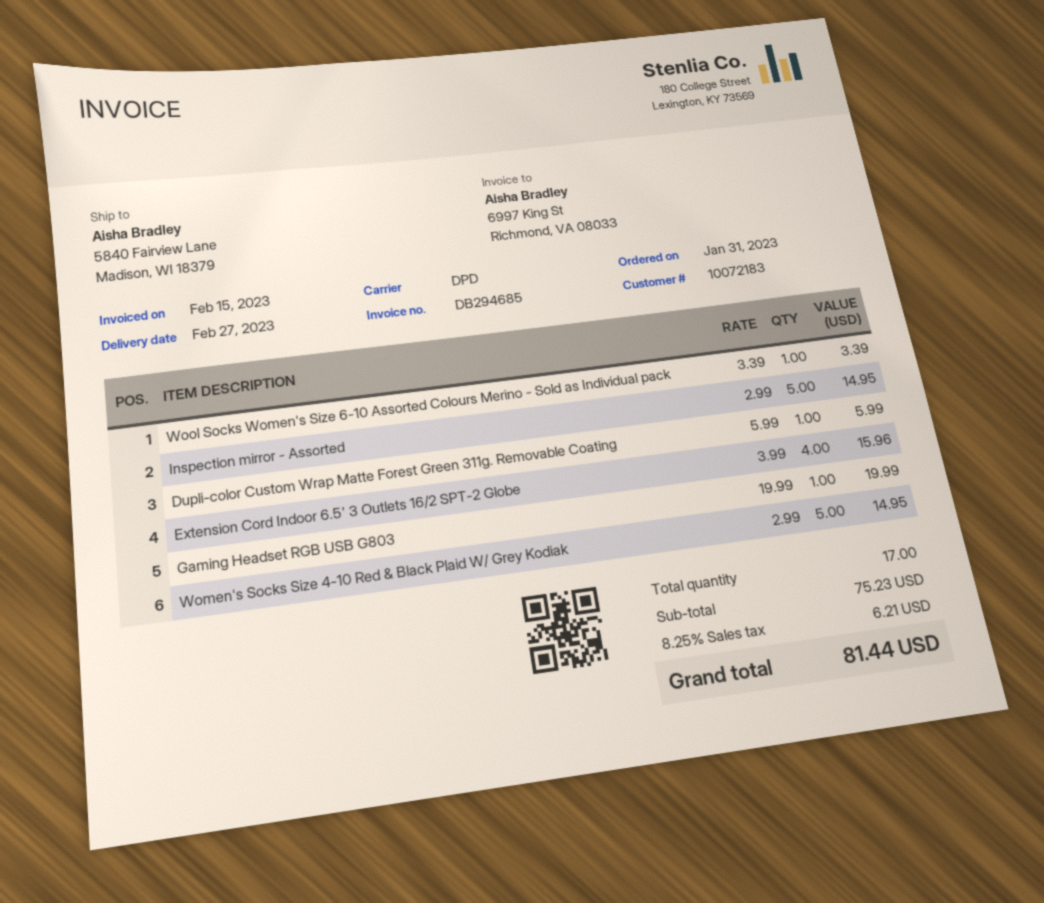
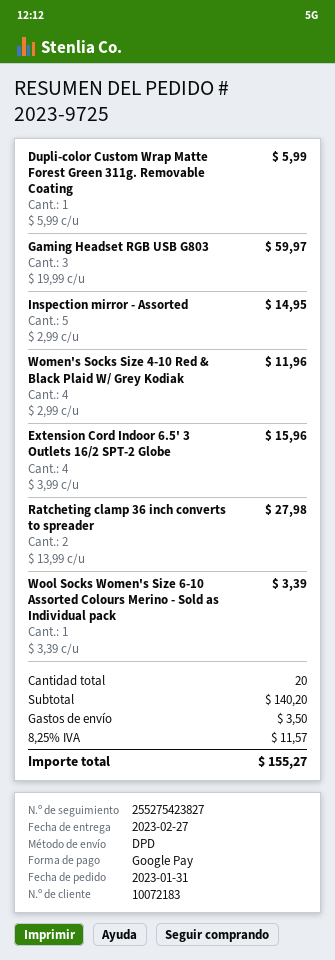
Gaming Headset RGB USB G803: 1 x 19.99 = 19.99 -> 3 x 19.99 = 59.97
Women's Socks Size 4-10 Red & Black Plaid W/ Grey Kodiak: 5 x 2.99 = 14.95 -> 4 x 2.99 = 11.96
Ratcheting clamp 36 inch converts to spreader: none -> 2 x 13.99 = 27.98
total quantity: 17 -> 20
subtotal: 75.23 -> 140.20
shipping: none -> 3.50
tax: 8.25% = 6.21 -> 8.25% = 11.57
total: 81.44 -> 155.27

